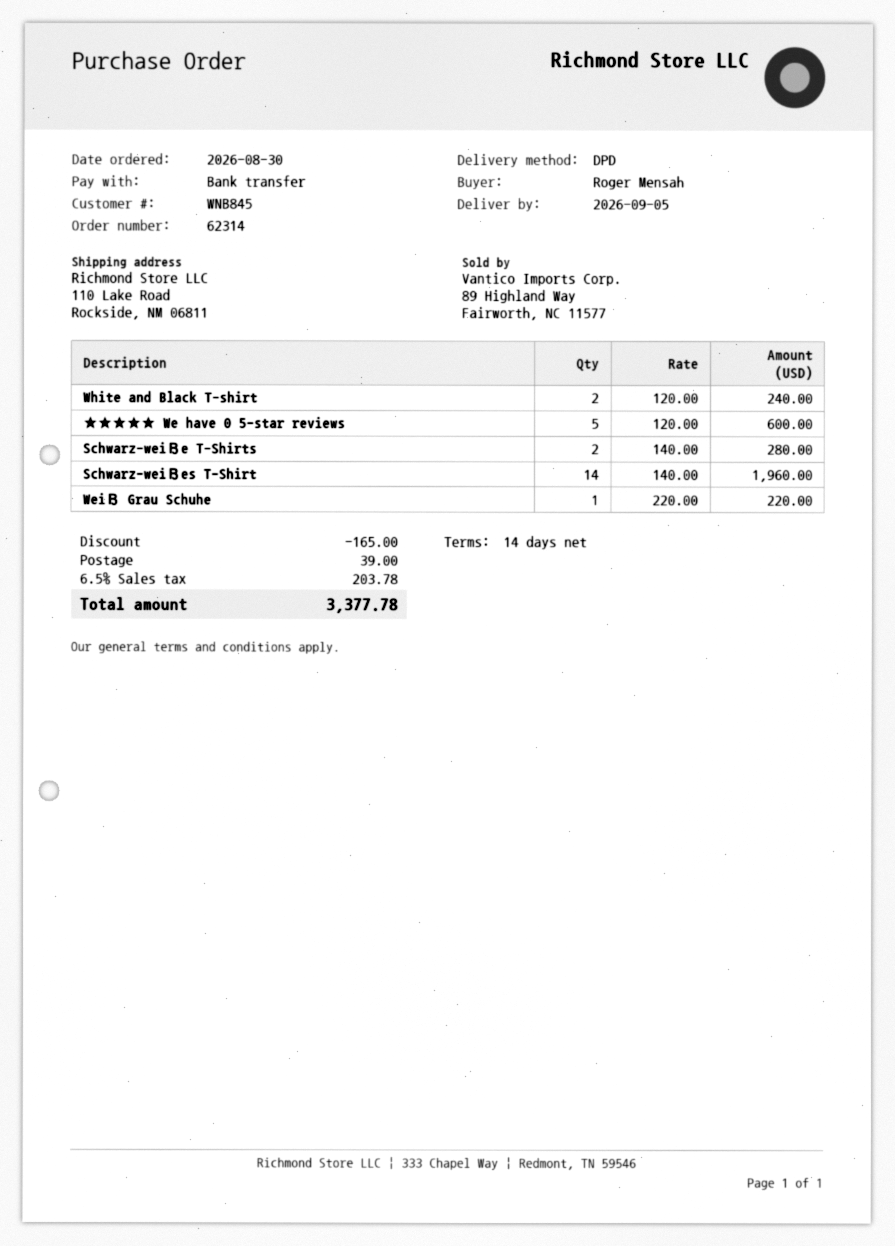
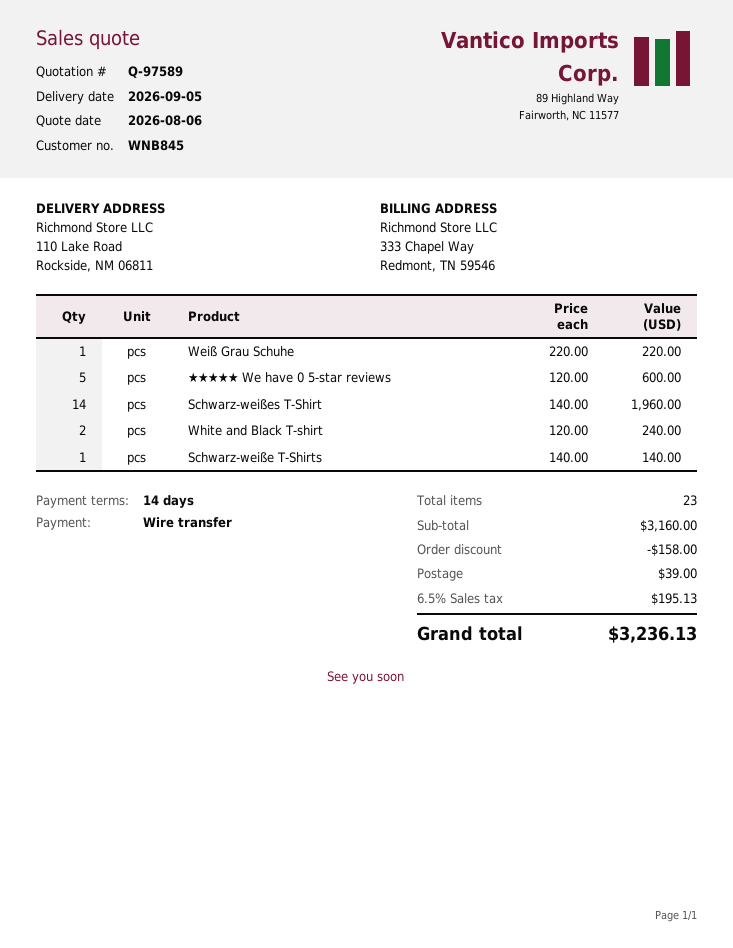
Schwarz-weiße T-Shirts: 2 x 140.00 = 280.00 -> 1 x 140.00 = 140.00
discount: 165.00 -> 158.00
tax: 6.5% = 203.78 -> 6.5% = 195.13
total: 3377.78 -> 3236.13

